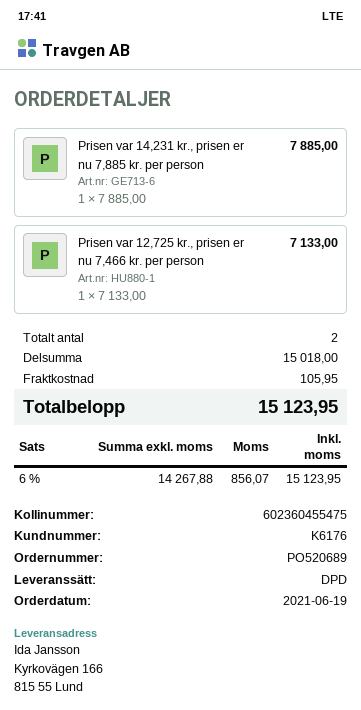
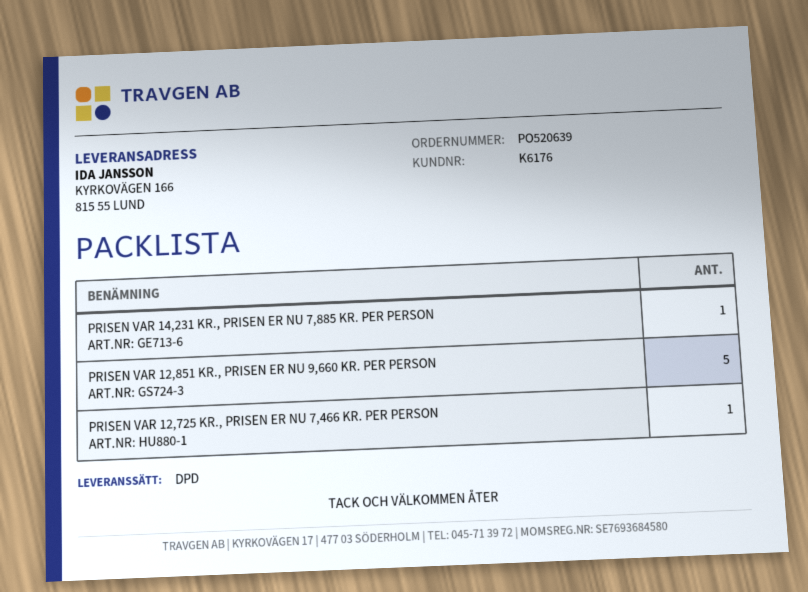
order number: PO520689 -> PO520639
PRISEN VAR 12,851 KR., PRISEN ER NU 9,660 KR. PER PERSON: none -> 5

